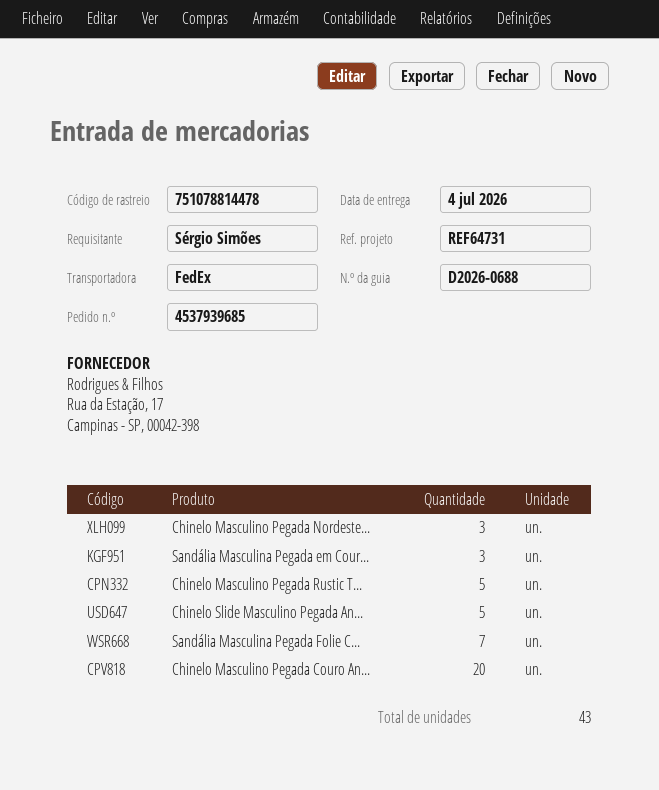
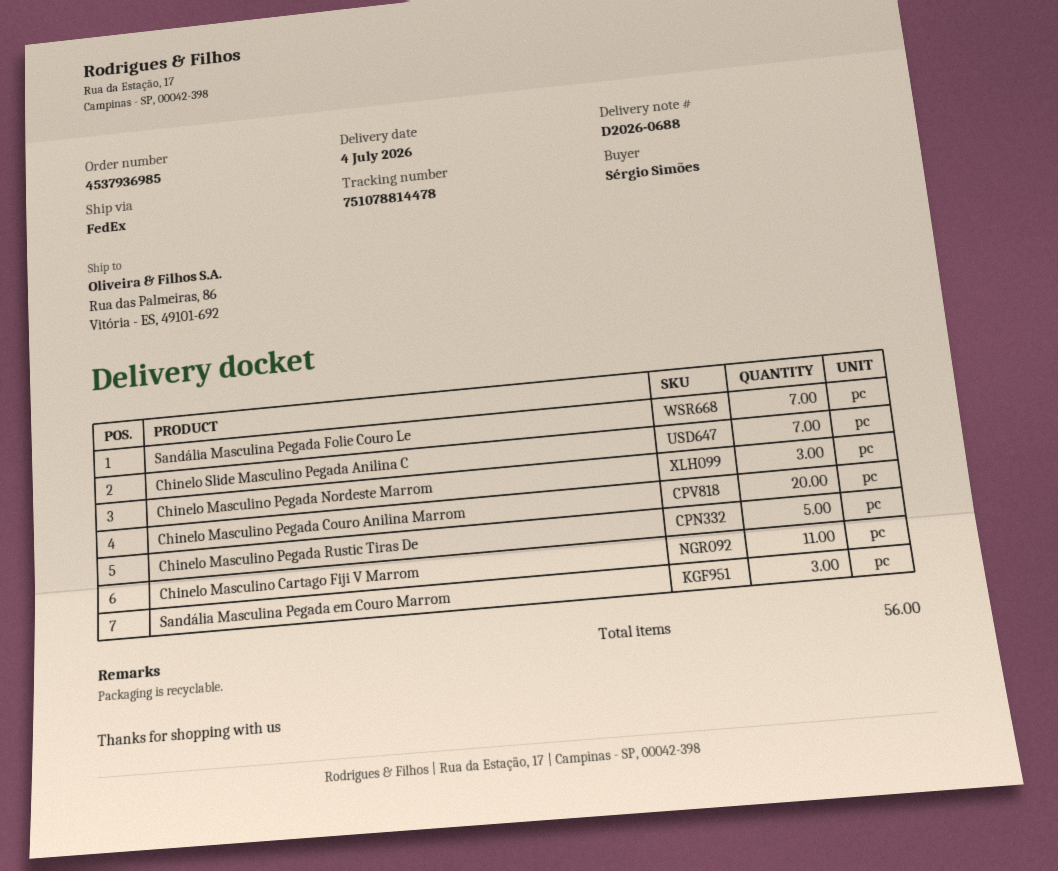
order number: 4537939685 -> 4537936985
Chinelo Slide Masculino Pegada An...: 5 -> 7
Chinelo Masculino Cartago Fiji V Marrom: none -> 11
total quantity: 43 -> 56

